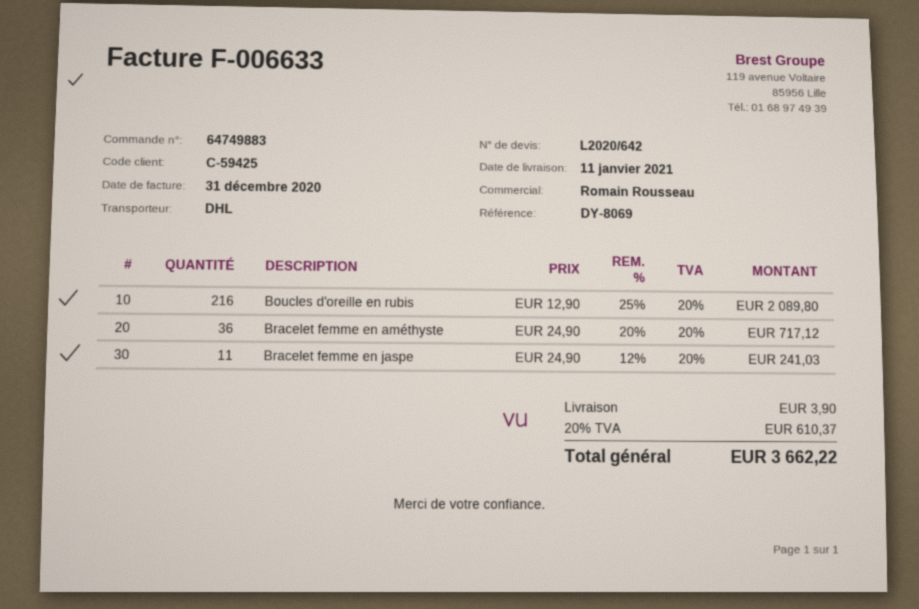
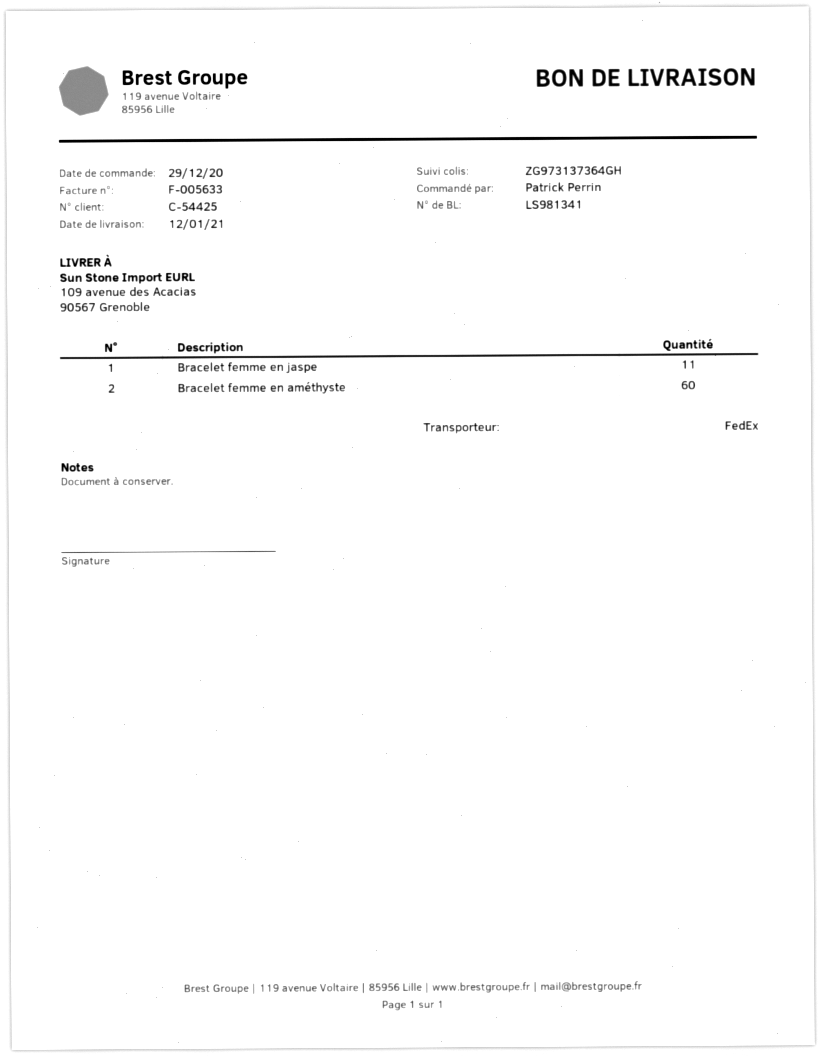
delivery date: 2021-01-11 -> 2021-01-12
invoice number: F-006633 -> F-005633
customer number: C-59425 -> C-54425
shipping method: DHL -> FedEx
Boucles d'oreille en rubis: 216 -> none
Bracelet femme en améthyste: 36 -> 60

